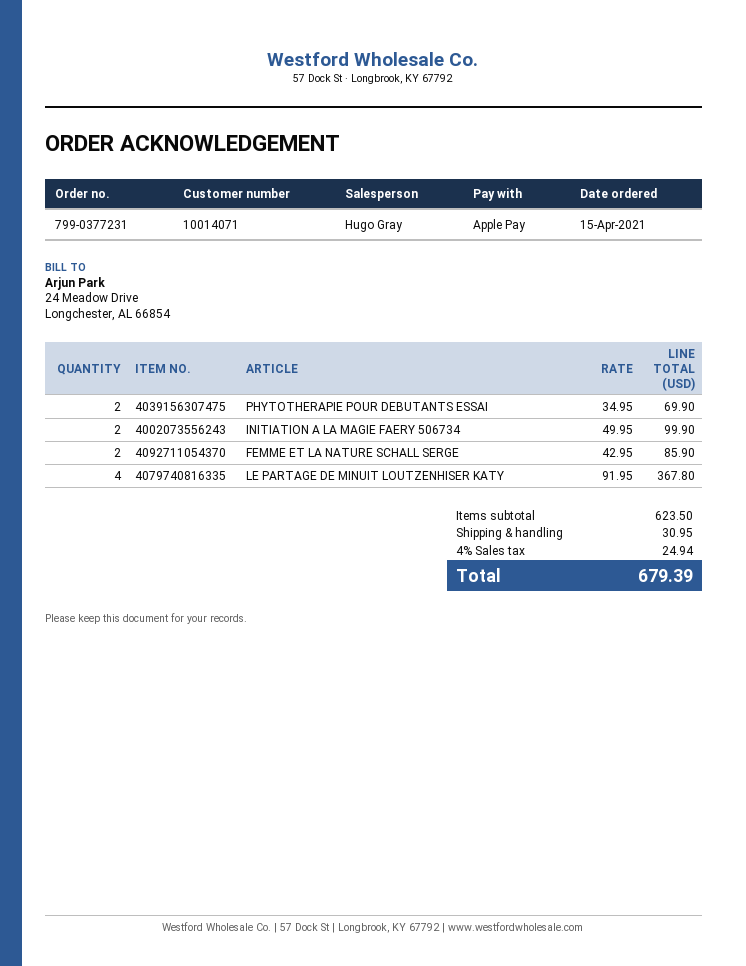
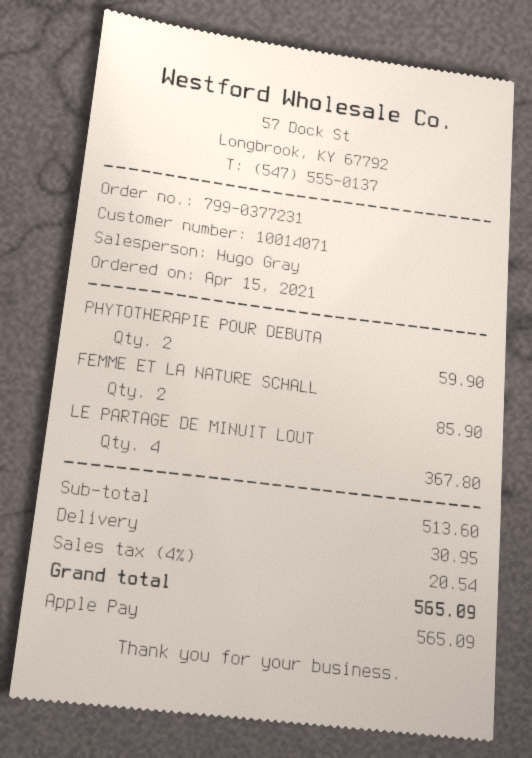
PHYTOTHERAPIE POUR DEBUTANTS ESSAI: 2 for 69.90 -> 2 for 59.90
INITIATION A LA MAGIE FAERY 506734: 2 for 99.90 -> none
subtotal: 623.50 -> 513.60
tax: 4% = 24.94 -> 4% = 20.54
total: 679.39 -> 565.09

